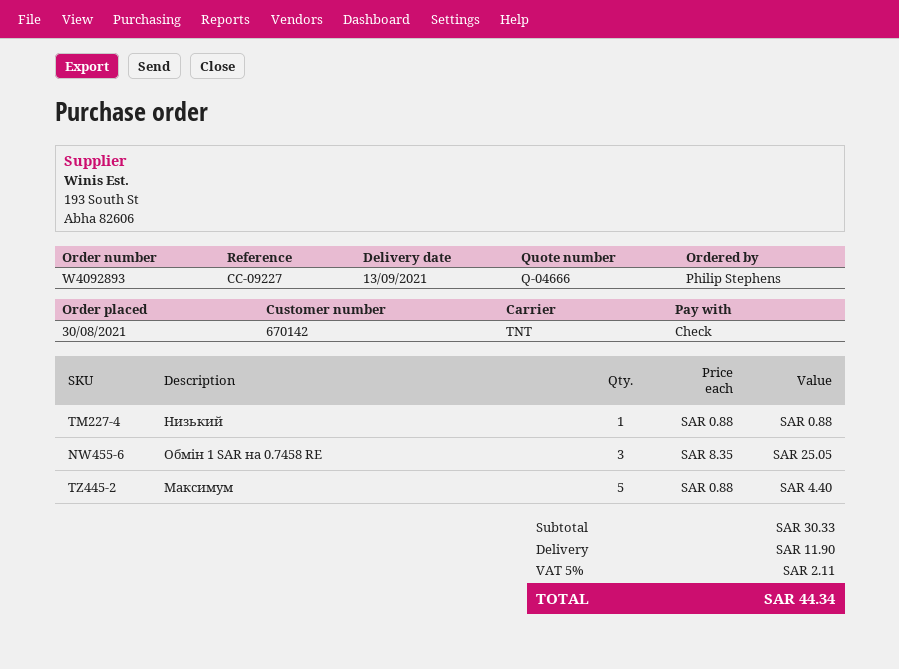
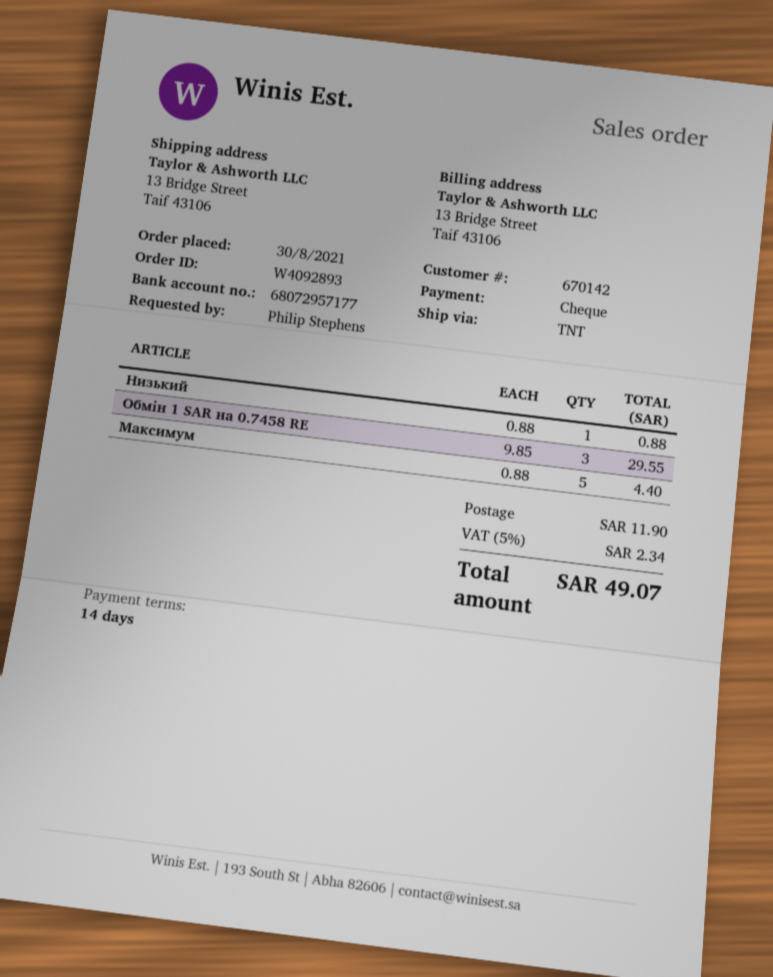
Обмін 1 SAR на 0.7458 RE: 3 x 8.35 = 25.05 -> 3 x 9.85 = 29.55
tax: 5% = 2.11 -> 5% = 2.34
total: 44.34 -> 49.07

